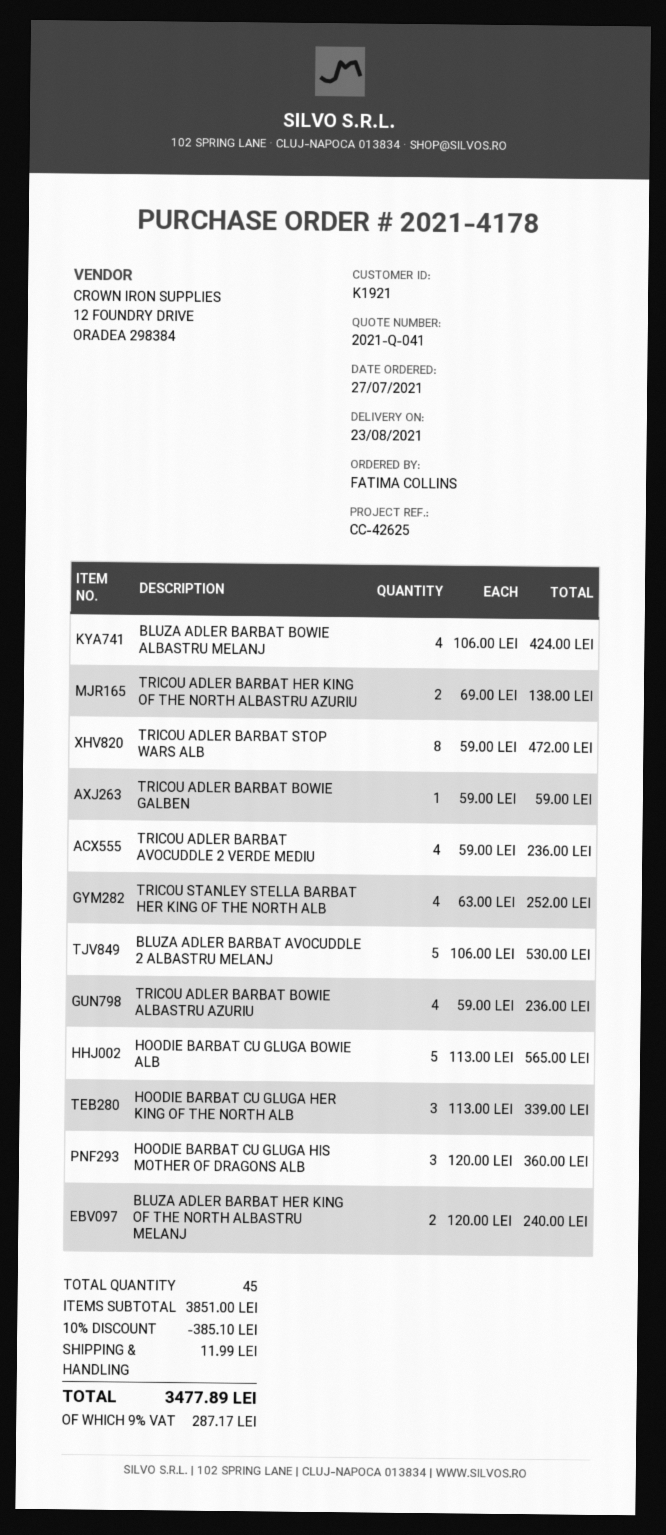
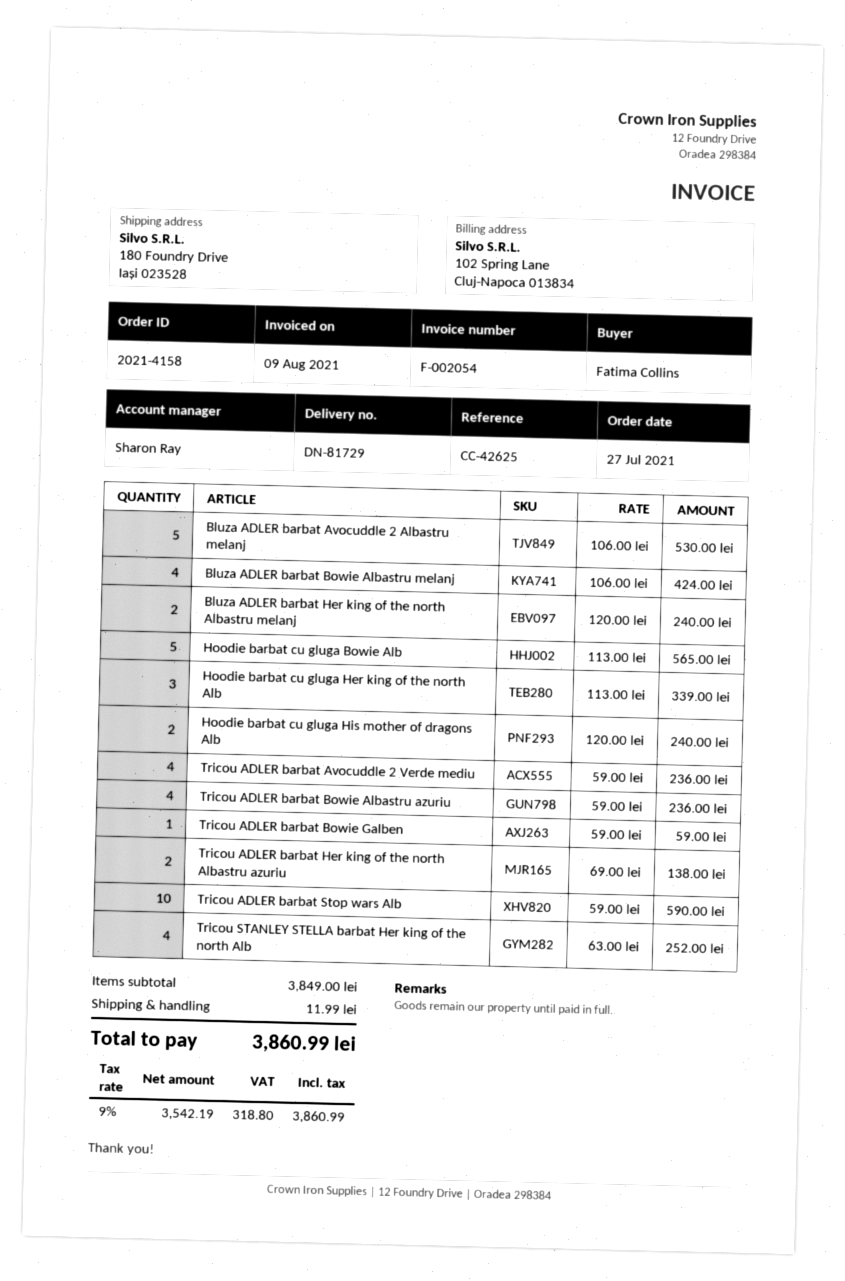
order number: 2021-4178 -> 2021-4158
TRICOU ADLER BARBAT STOP WARS ALB: 8 x 59.00 = 472.00 -> 10 x 59.00 = 590.00
HOODIE BARBAT CU GLUGA HIS MOTHER OF DRAGONS ALB: 3 x 120.00 = 360.00 -> 2 x 120.00 = 240.00
subtotal: 3851.00 -> 3849.00
discount: 10% = 385.10 -> none
tax: 9% = 287.17 -> 9% = 318.80
total: 3477.89 -> 3860.99

